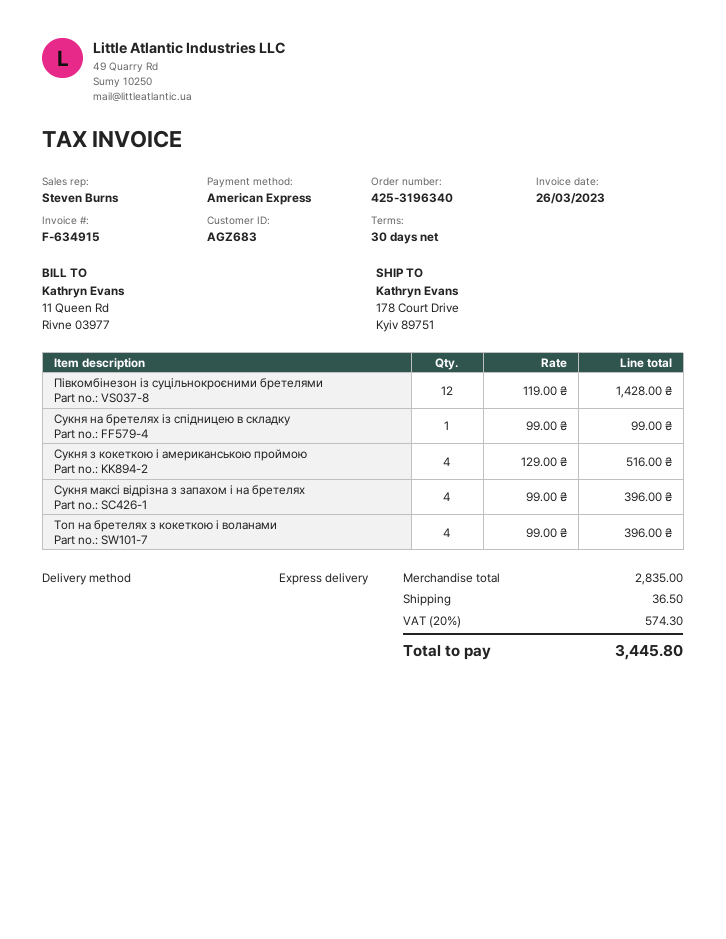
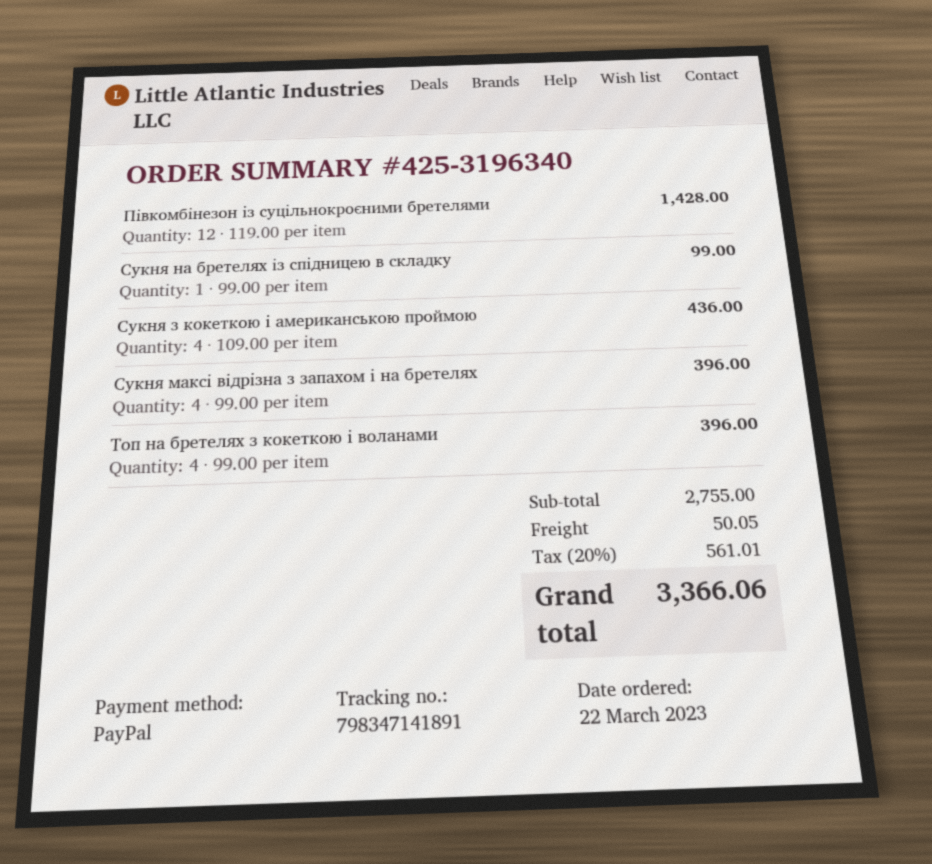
payment method: American Express -> PayPal
Сукня з кокеткою і американською проймою: 4 x 129.00 = 516.00 -> 4 x 109.00 = 436.00
subtotal: 2835.00 -> 2755.00
shipping: 36.50 -> 50.05
tax: 20% = 574.30 -> 20% = 561.01
total: 3445.80 -> 3366.06

